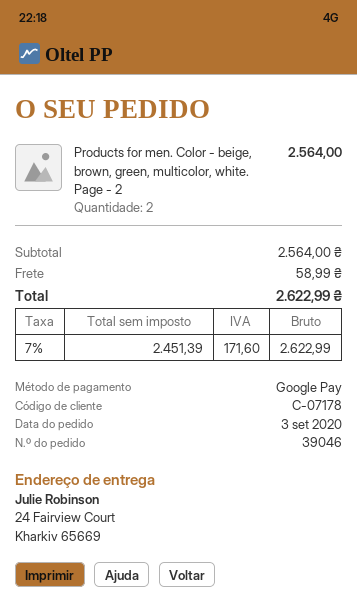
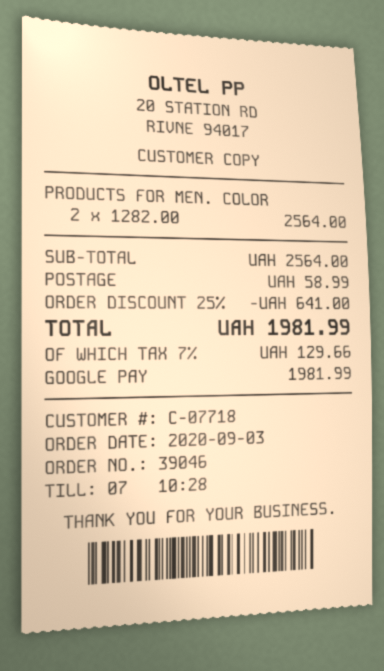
customer number: C-07178 -> C-07718
discount: none -> 25% = 641.00
tax: 7% = 171.60 -> 7% = 129.66
total: 2622.99 -> 1981.99

